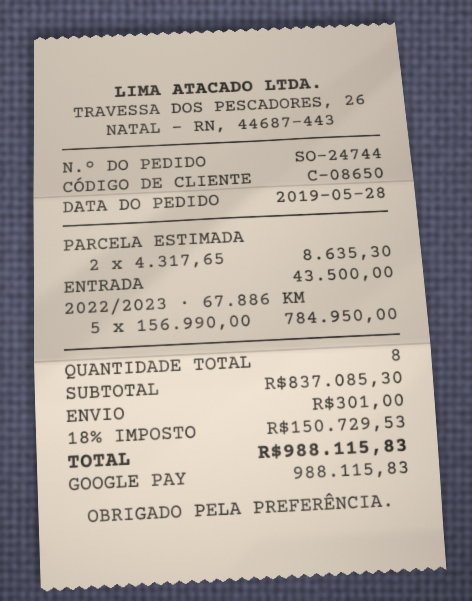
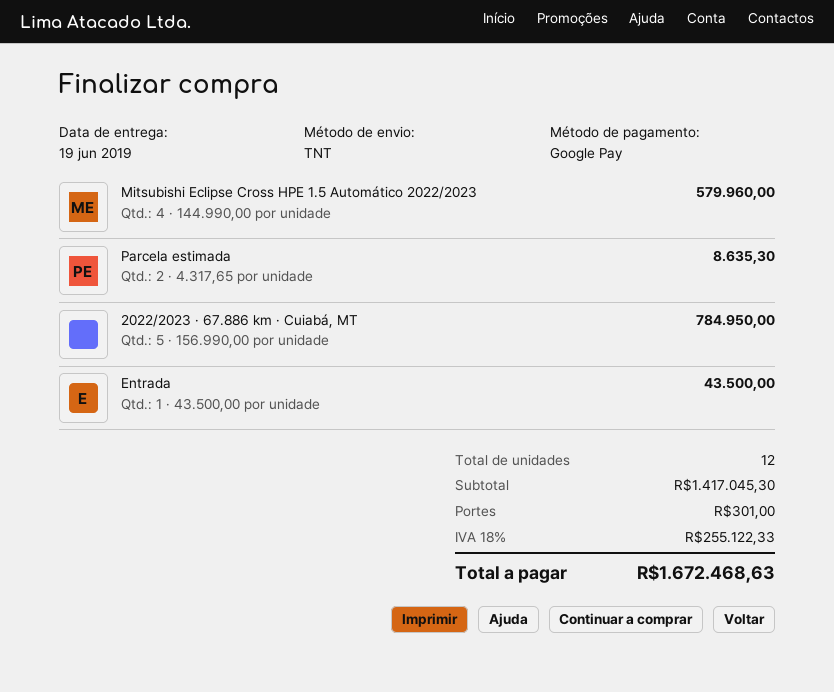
Mitsubishi Eclipse Cross HPE 1.5 Automático 2022/2023: none -> 4 x 144990.00 = 579960.00
total quantity: 8 -> 12
subtotal: 837085.30 -> 1417045.30
tax: 18% = 150729.53 -> 18% = 255122.33
total: 988115.83 -> 1672468.63

